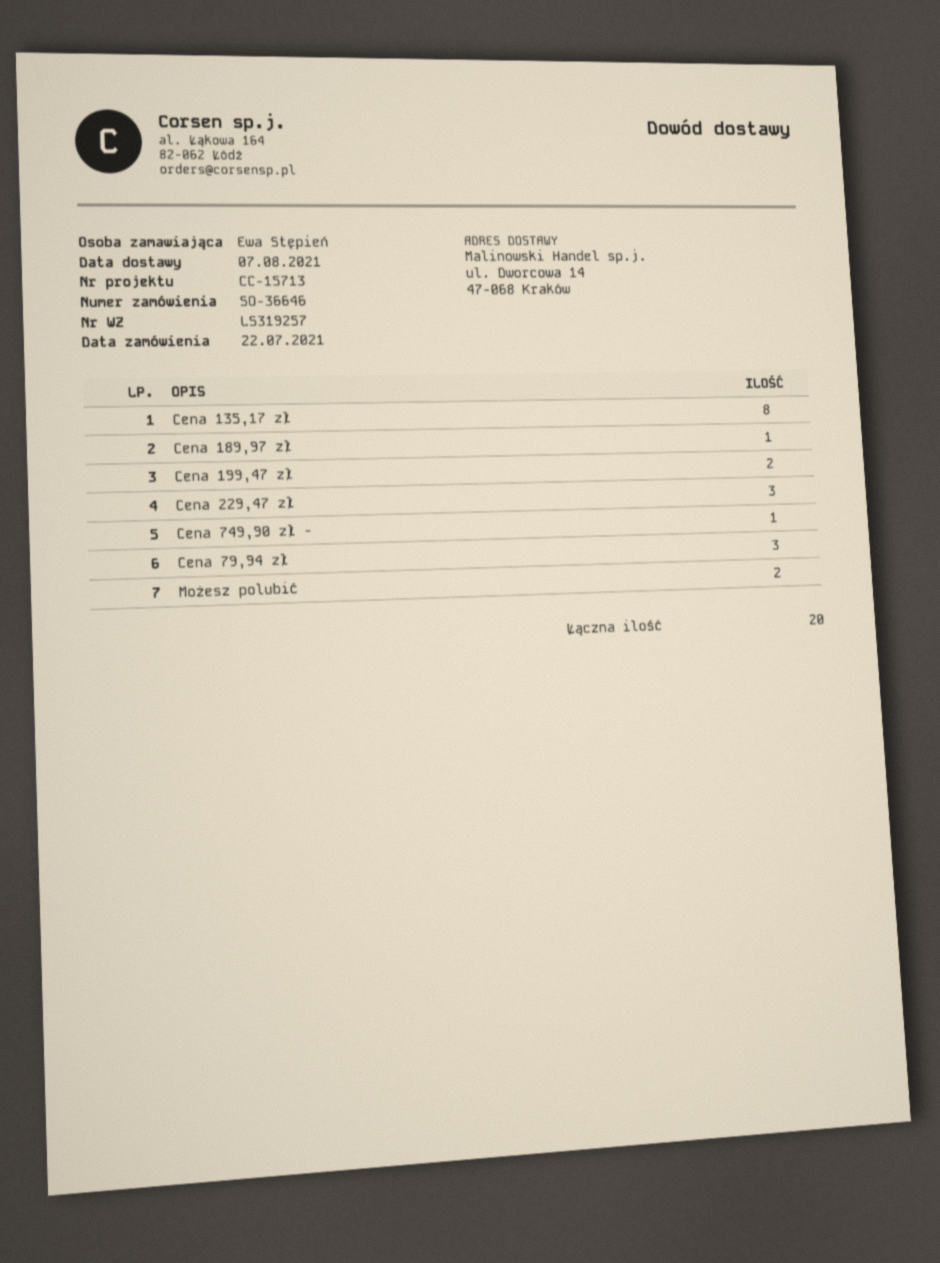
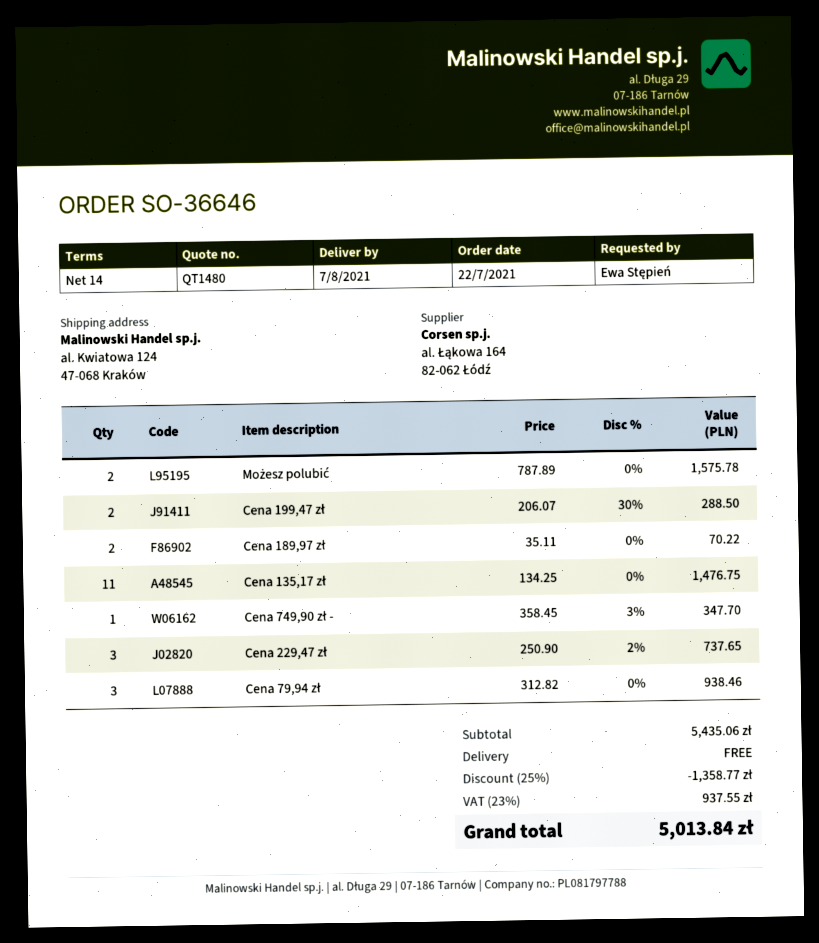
ship to: ul. Dworcowa 14, 47-068 Kraków -> al. Kwiatowa 124, 47-068 Kraków
Cena 135,17 zł: 8 -> 11
Cena 189,97 zł: 1 -> 2

